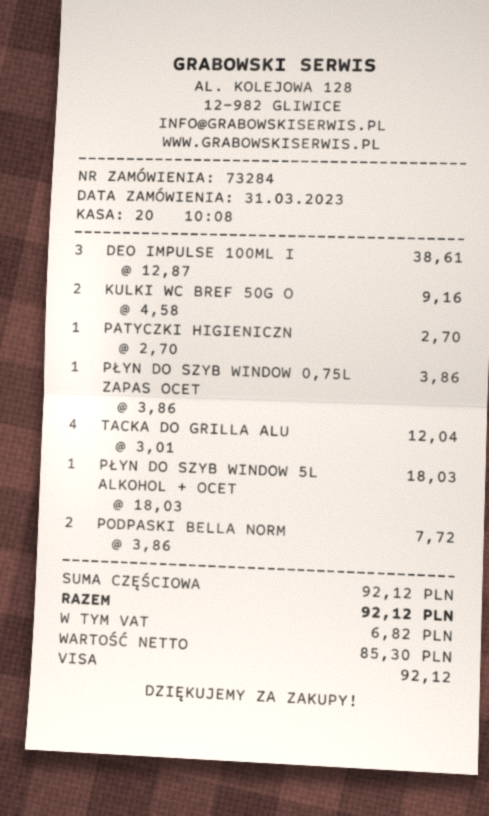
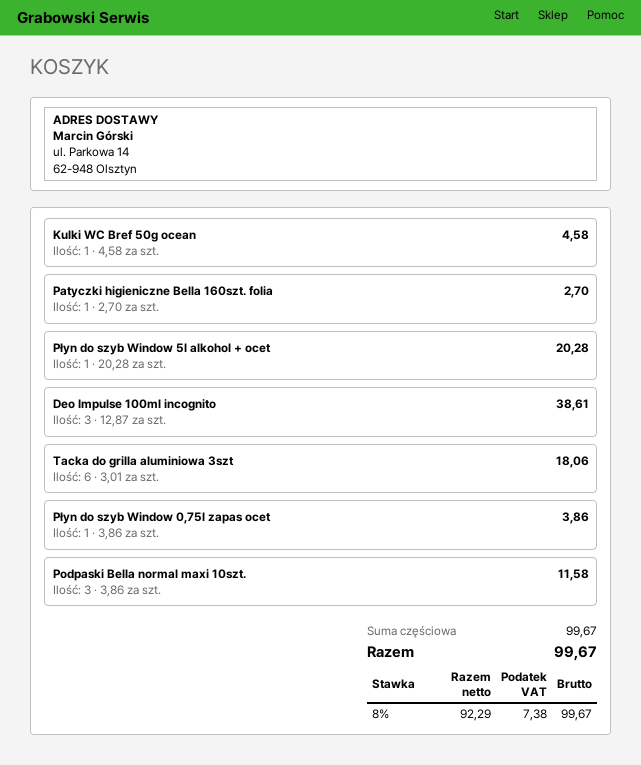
KULKI WC BREF 50G O: 2 x 4.58 = 9.16 -> 1 x 4.58 = 4.58
TACKA DO GRILLA ALU: 4 x 3.01 = 12.04 -> 6 x 3.01 = 18.06
PŁYN DO SZYB WINDOW 5L ALKOHOL + OCET: 1 x 18.03 = 18.03 -> 1 x 20.28 = 20.28
PODPASKI BELLA NORM: 2 x 3.86 = 7.72 -> 3 x 3.86 = 11.58
subtotal: 92.12 -> 99.67
net: 85.30 -> 92.29
tax: 6.82 -> 7.38
total: 92.12 -> 99.67

